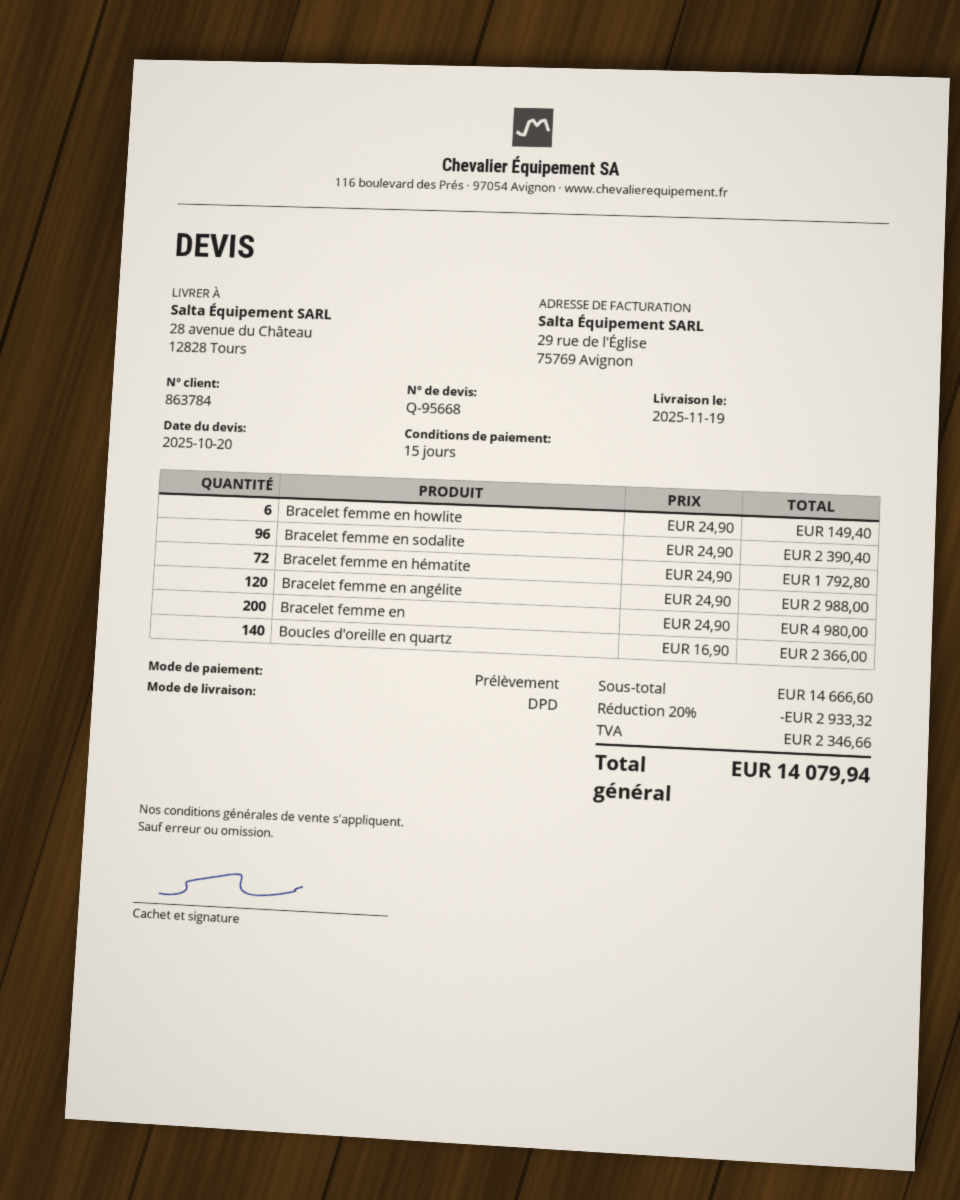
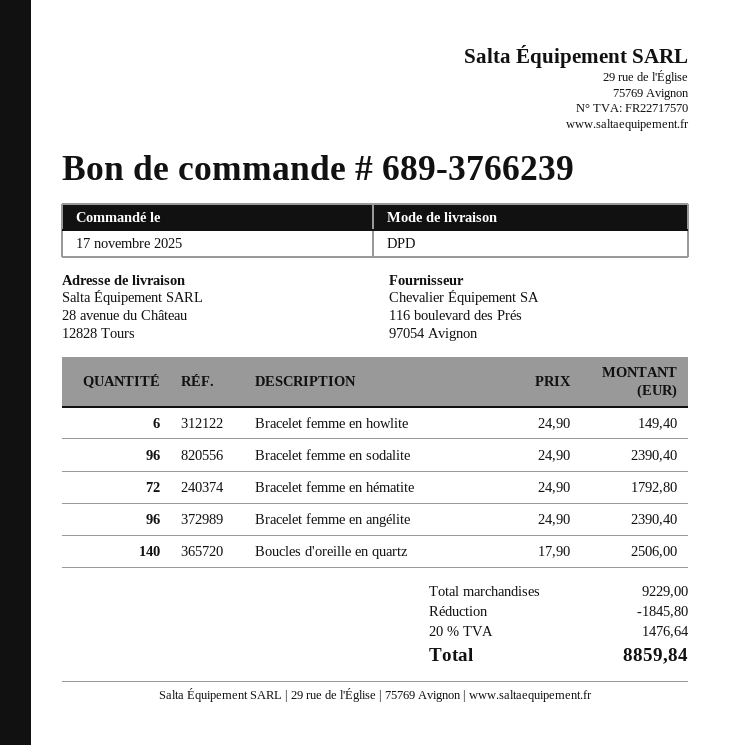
Bracelet femme en angélite: 120 x 24.90 = 2988.00 -> 96 x 24.90 = 2390.40
Bracelet femme en: 200 x 24.90 = 4980.00 -> none
Boucles d'oreille en quartz: 140 x 16.90 = 2366.00 -> 140 x 17.90 = 2506.00
subtotal: 14666.60 -> 9229.00
discount: 2933.32 -> 1845.80
tax: 2346.66 -> 1476.64
total: 14079.94 -> 8859.84

